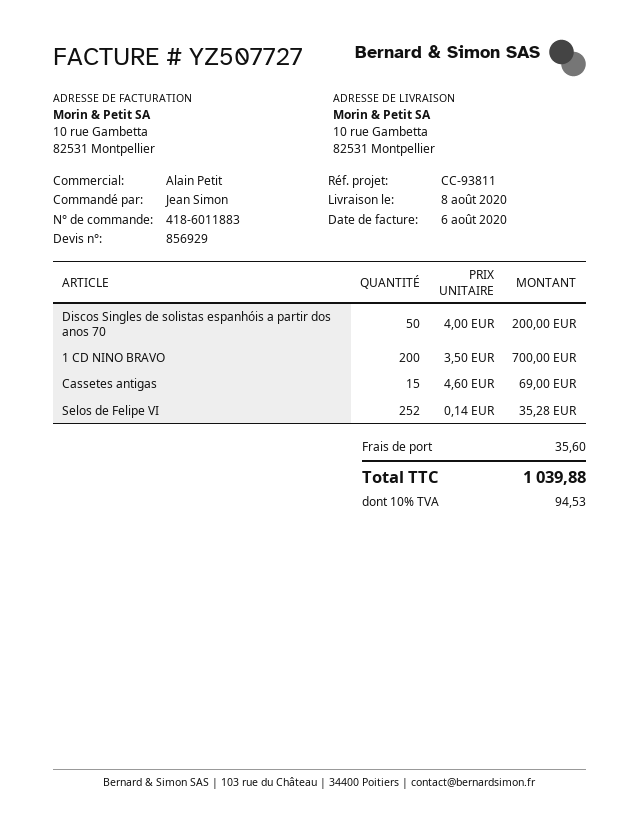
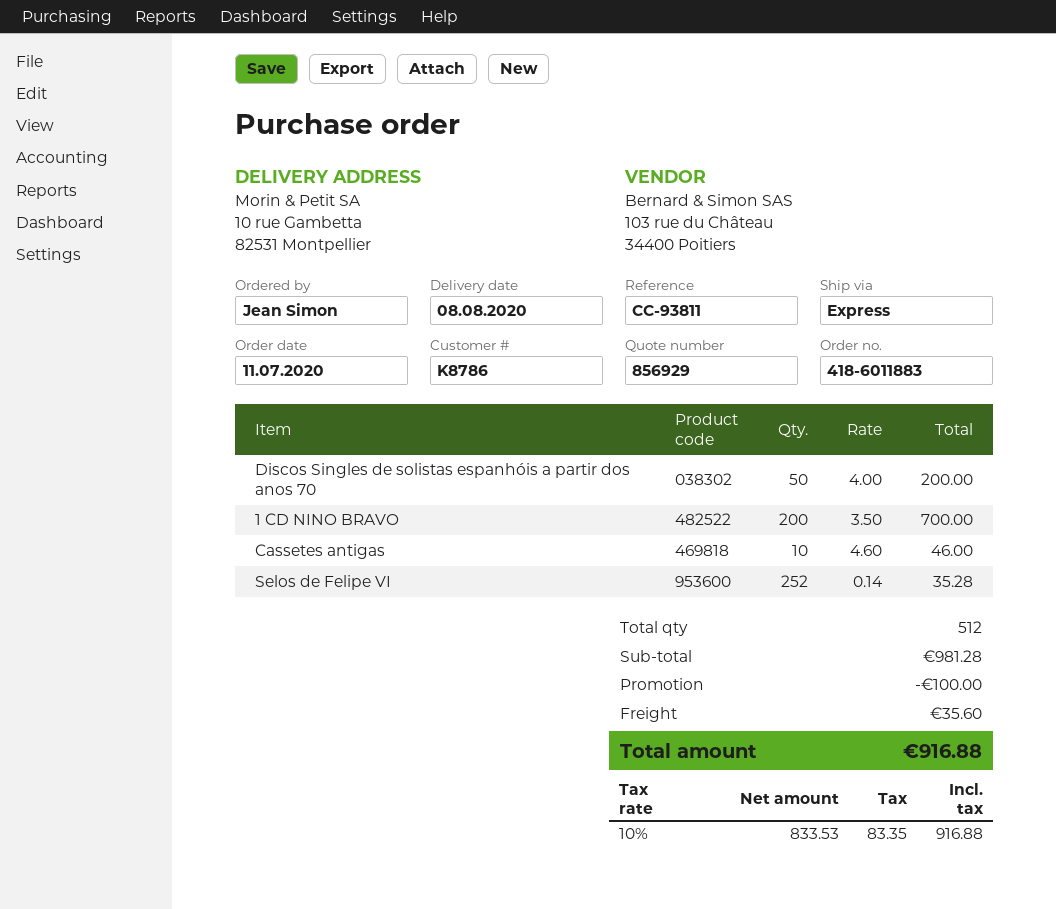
Cassetes antigas: 15 x 4.60 = 69.00 -> 10 x 4.60 = 46.00
discount: none -> 100.00
tax: 10% = 94.53 -> 10% = 83.35
total: 1039.88 -> 916.88

